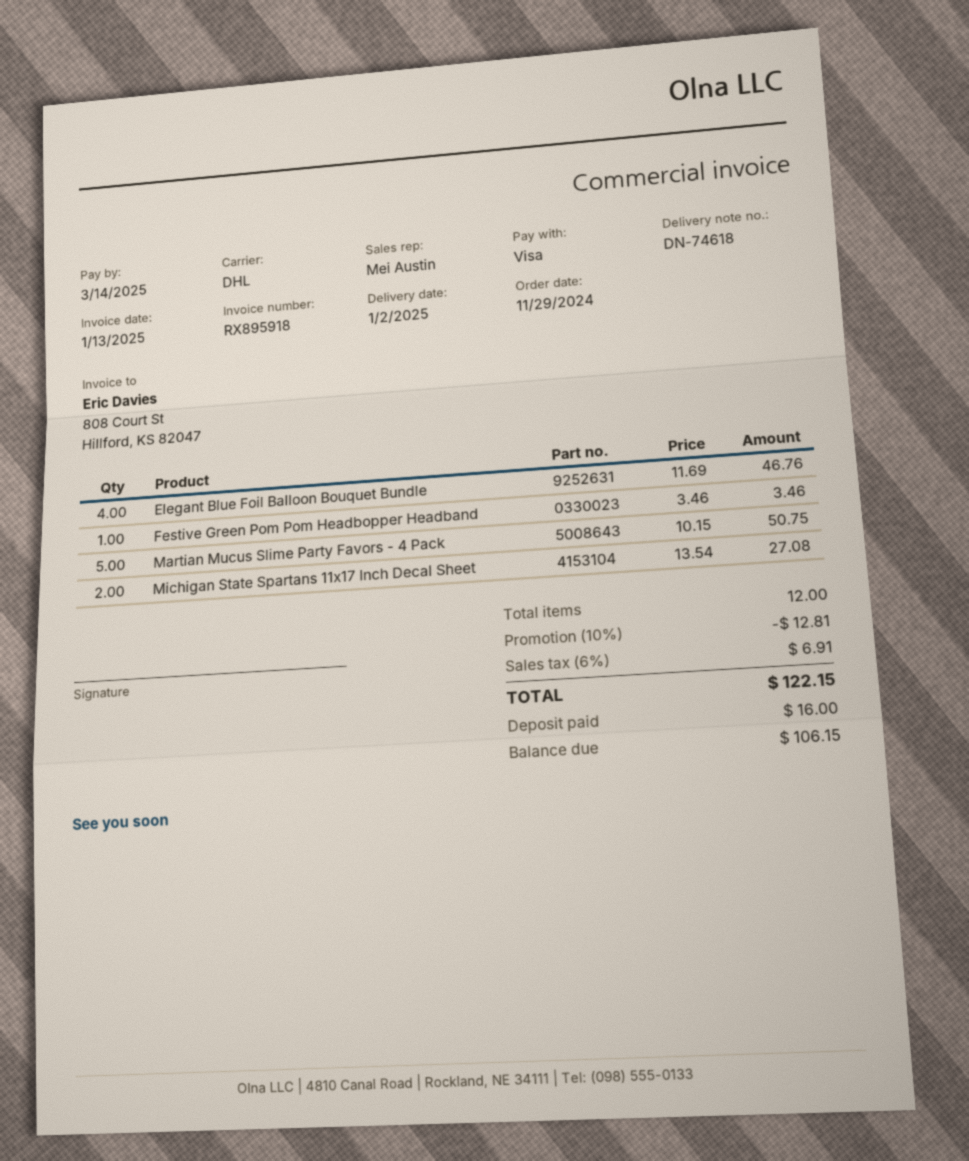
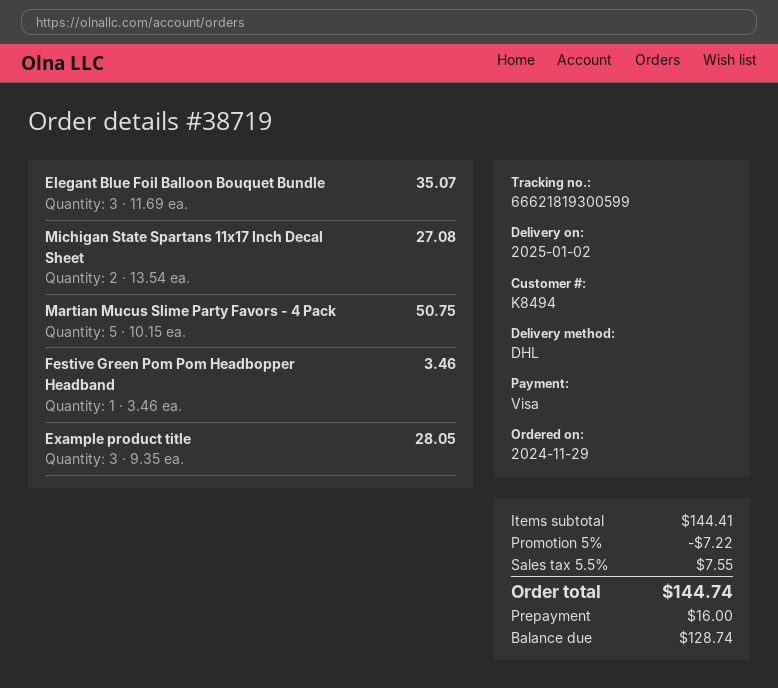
Elegant Blue Foil Balloon Bouquet Bundle: 4 x 11.69 = 46.76 -> 3 x 11.69 = 35.07
Example product title: none -> 3 x 9.35 = 28.05
discount: 10% = 12.81 -> 5% = 7.22
tax: 6% = 6.91 -> 5.5% = 7.55
total: 122.15 -> 144.74
balance: 106.15 -> 128.74

